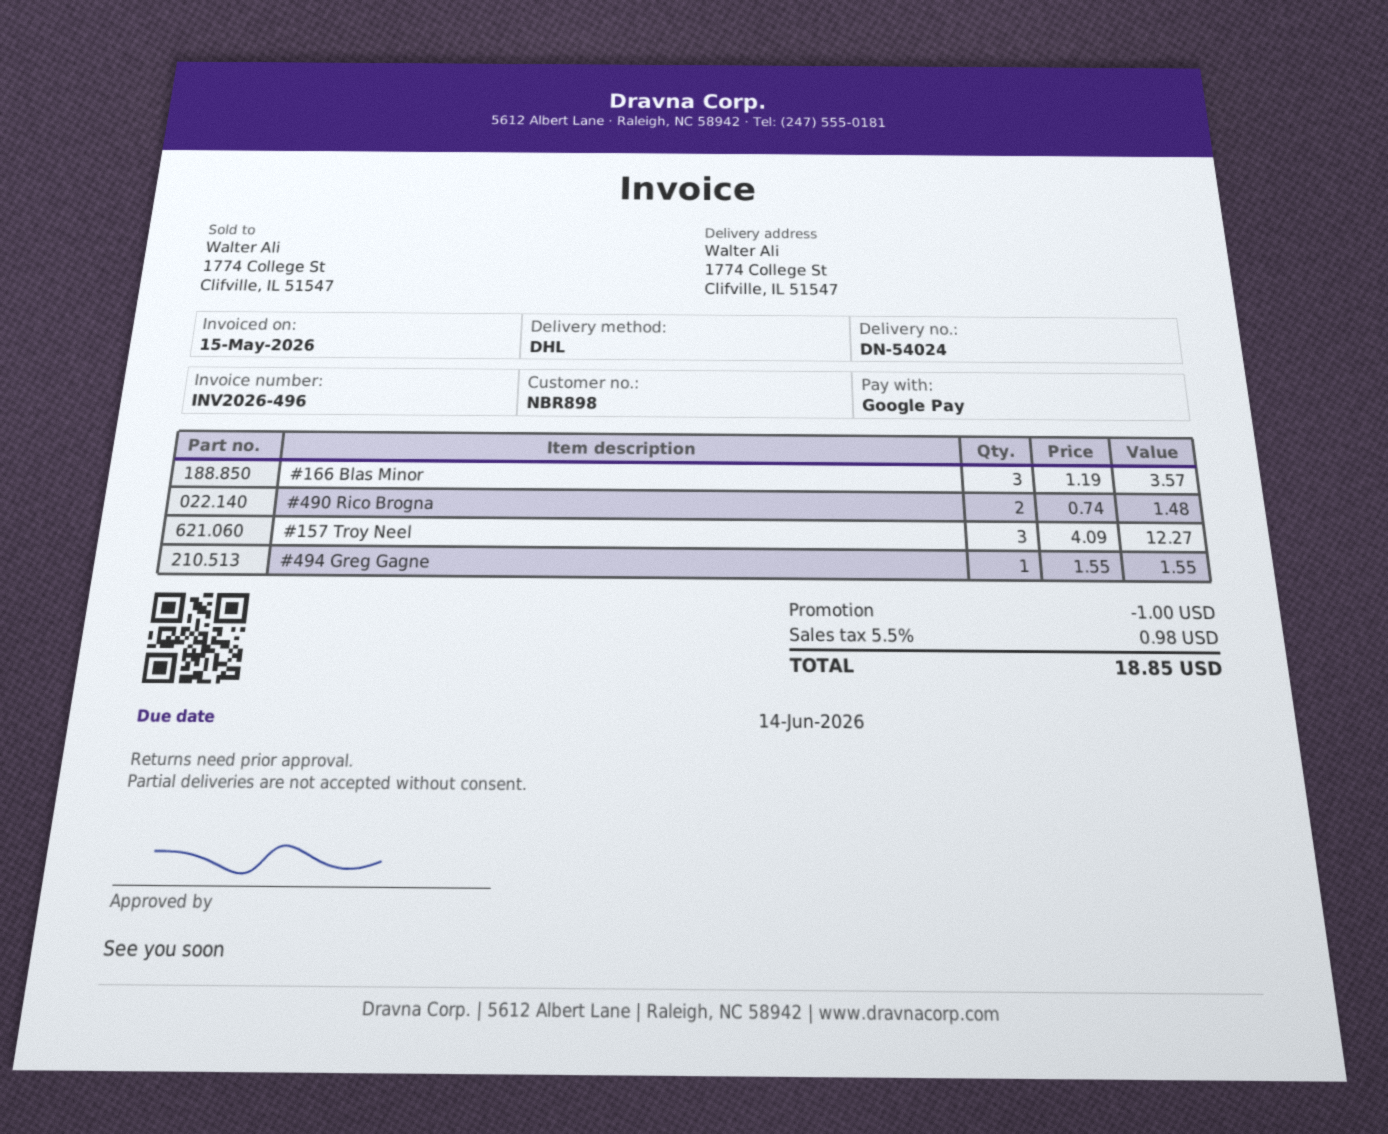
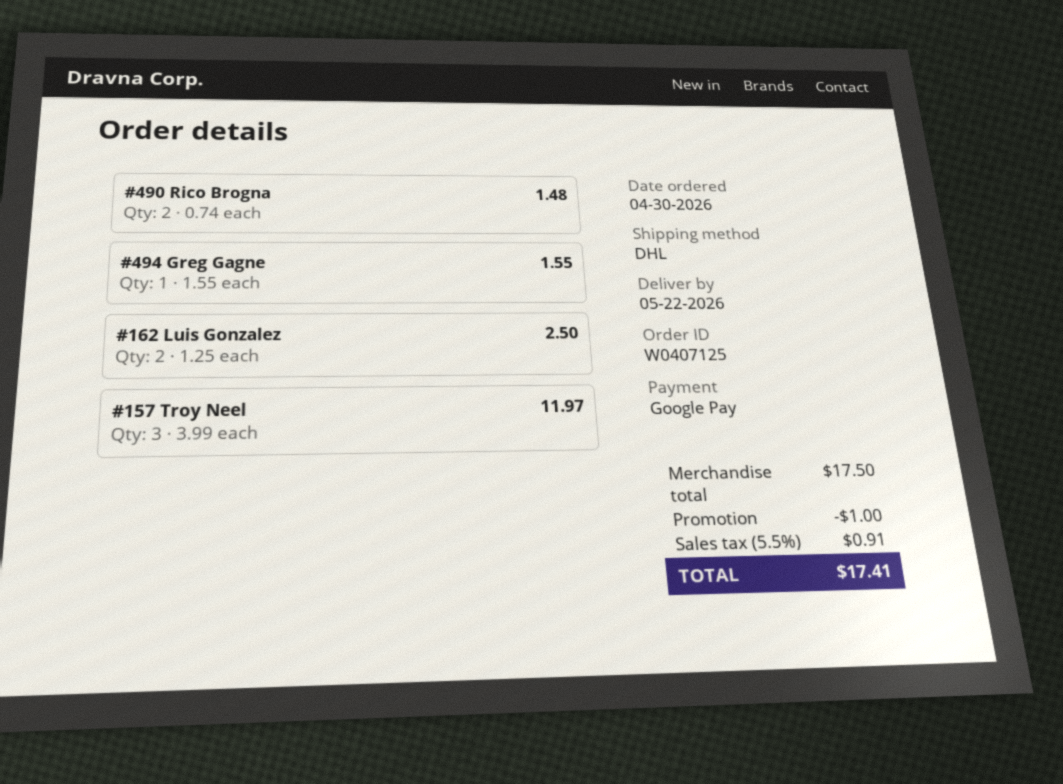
#166 Blas Minor: 3 x 1.19 = 3.57 -> none
#157 Troy Neel: 3 x 4.09 = 12.27 -> 3 x 3.99 = 11.97
#162 Luis Gonzalez: none -> 2 x 1.25 = 2.50
tax: 5.5% = 0.98 -> 5.5% = 0.91
total: 18.85 -> 17.41

